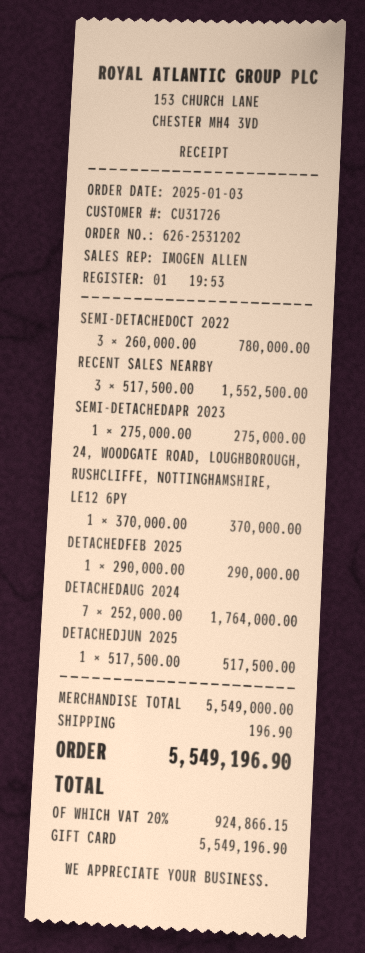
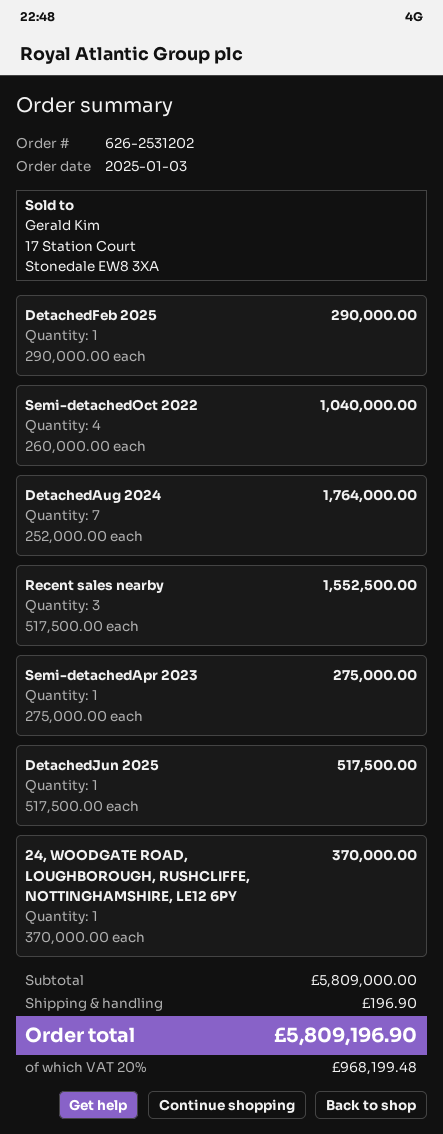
SEMI-DETACHEDOCT 2022: 3 x 260000.00 = 780000.00 -> 4 x 260000.00 = 1040000.00
subtotal: 5549000.00 -> 5809000.00
tax: 20% = 924866.15 -> 20% = 968199.48
total: 5549196.90 -> 5809196.90

